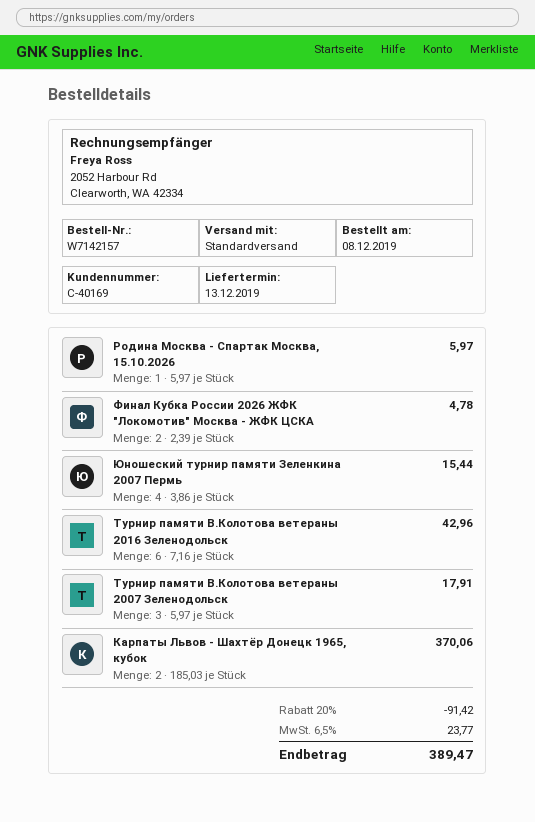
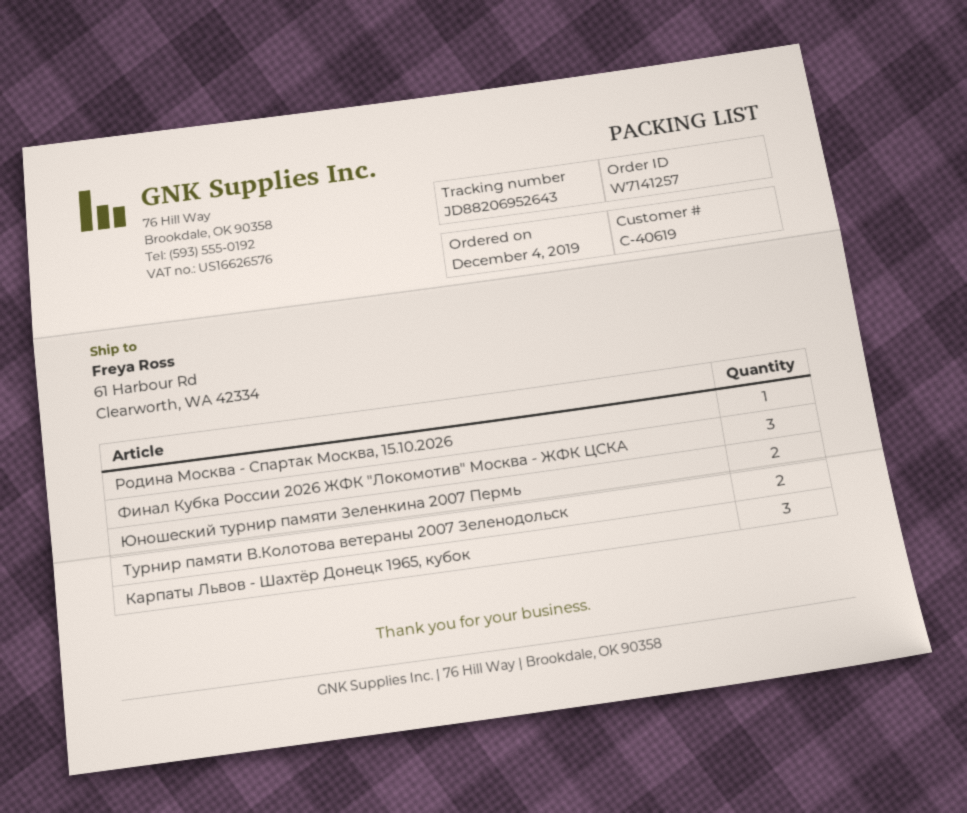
order number: W7142157 -> W7141257
order date: 2019-12-08 -> 2019-12-04
customer number: C-40169 -> C-40619
Финал Кубка России 2026 ЖФК "Локомотив" Москва - ЖФК ЦСКА: 2 -> 3
Юношеский турнир памяти Зеленкина 2007 Пермь: 4 -> 2
Турнир памяти В.Колотова ветераны 2016 Зеленодольск: 6 -> none
Турнир памяти В.Колотова ветераны 2007 Зеленодольск: 3 -> 2
Карпаты Львов - Шахтёр Донецк 1965, кубок: 2 -> 3

